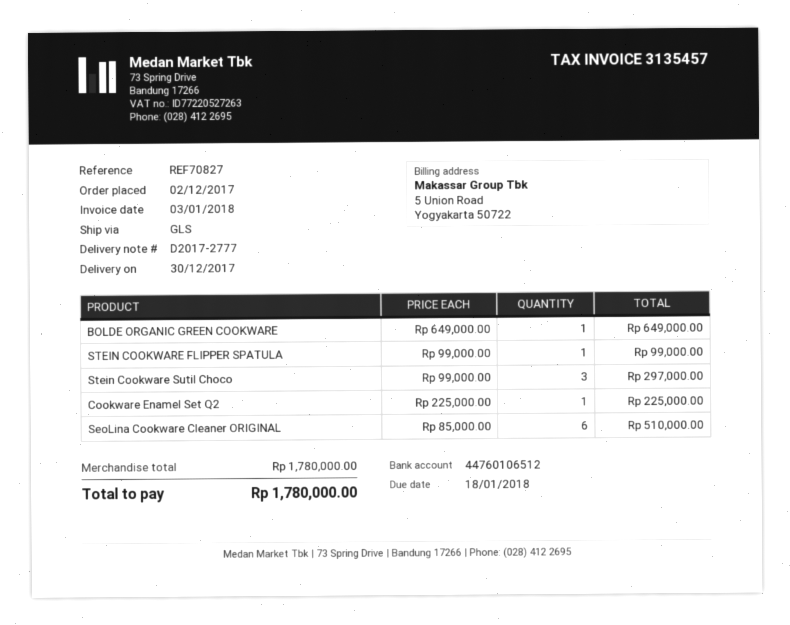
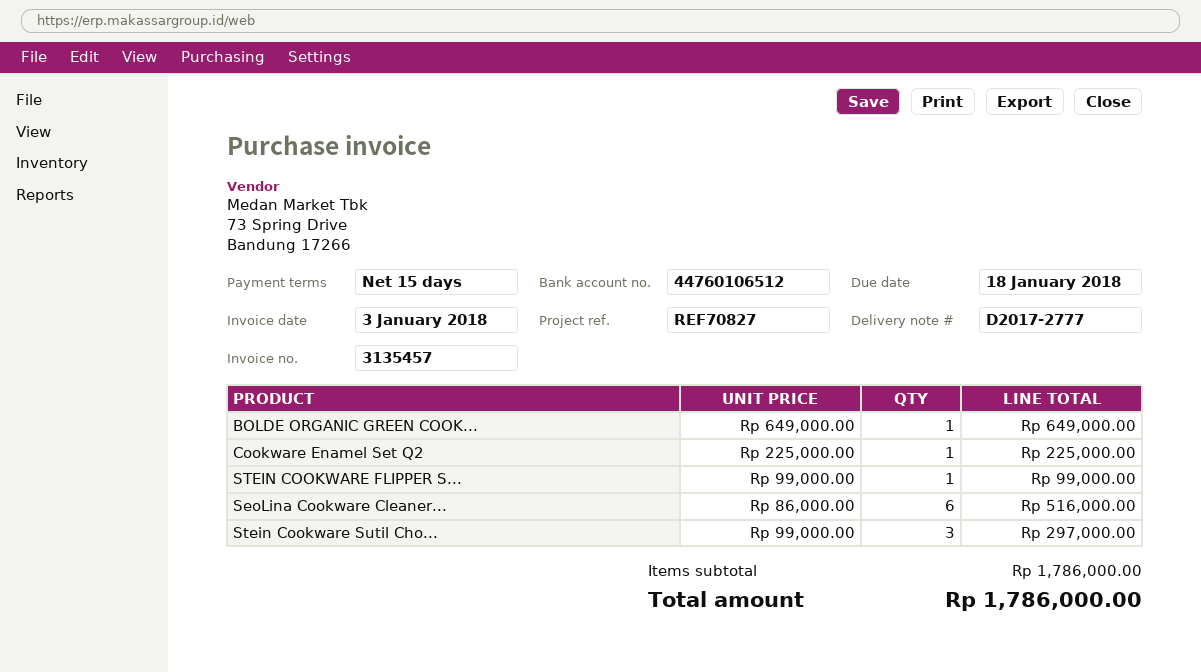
SeoLina Cookware Cleaner ORIGINAL: 6 x 85000.00 = 510000.00 -> 6 x 86000.00 = 516000.00
subtotal: 1780000.00 -> 1786000.00
total: 1780000.00 -> 1786000.00

